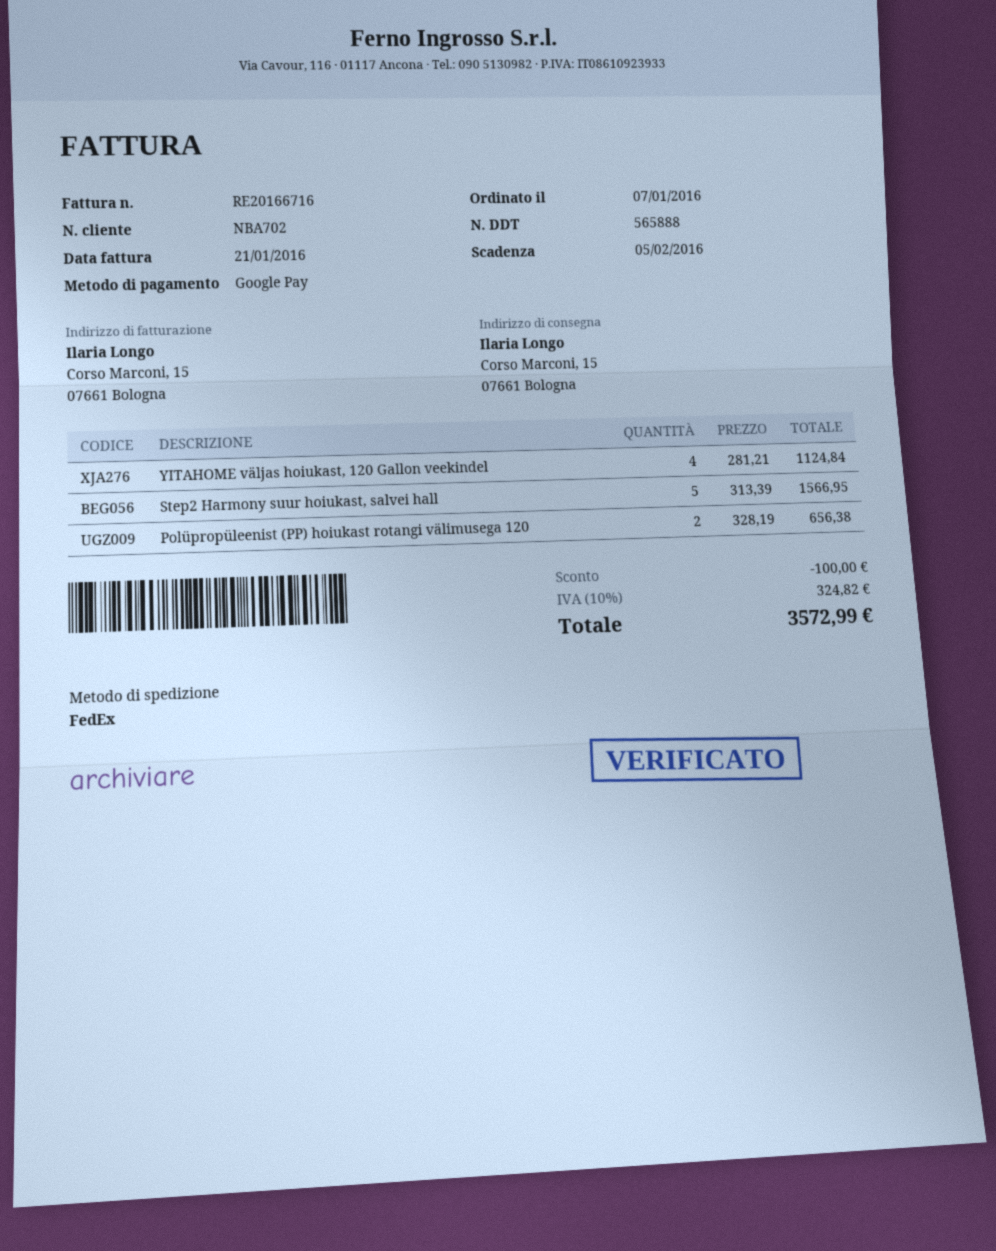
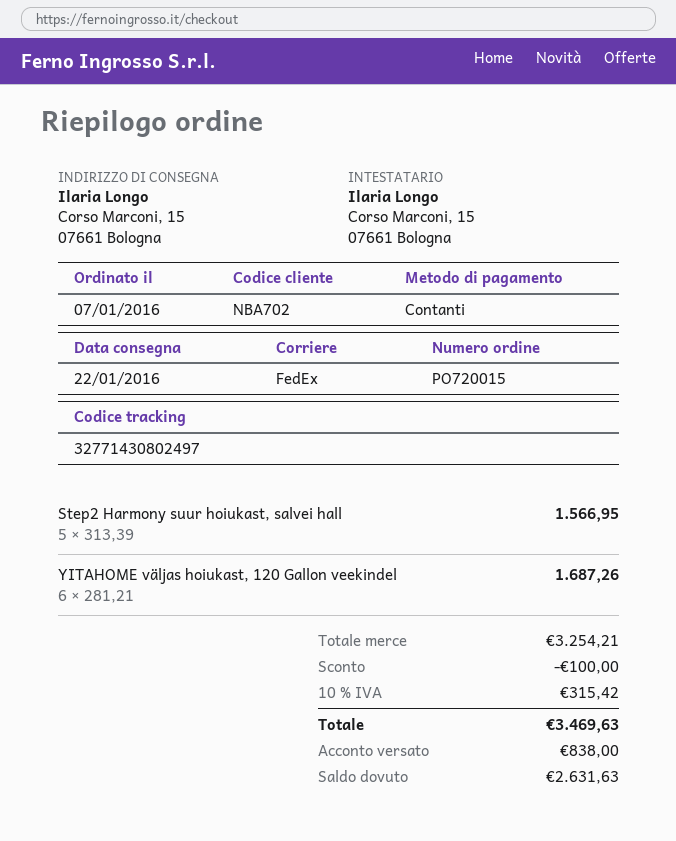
payment method: Google Pay -> cash
YITAHOME väljas hoiukast, 120 Gallon veekindel: 4 x 281.21 = 1124.84 -> 6 x 281.21 = 1687.26
Polüpropüleenist (PP) hoiukast rotangi välimusega 120: 2 x 328.19 = 656.38 -> none
tax: 10% = 324.82 -> 10% = 315.42
total: 3572.99 -> 3469.63

